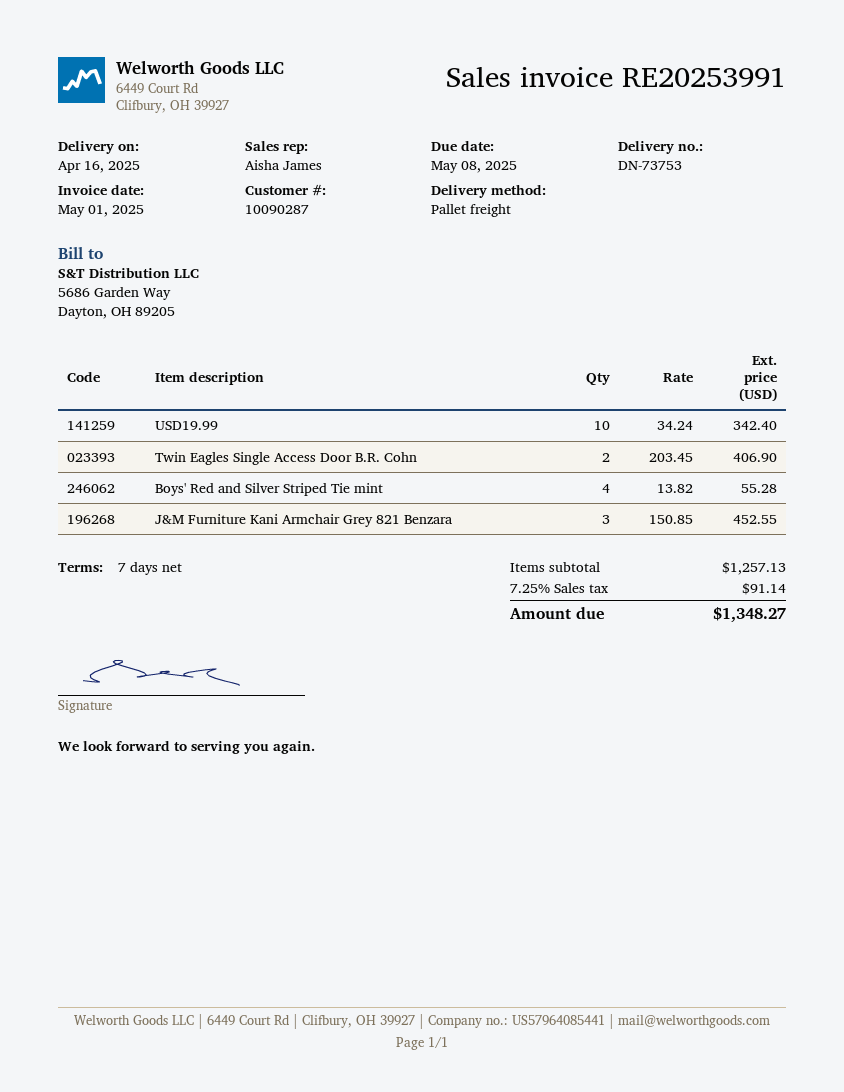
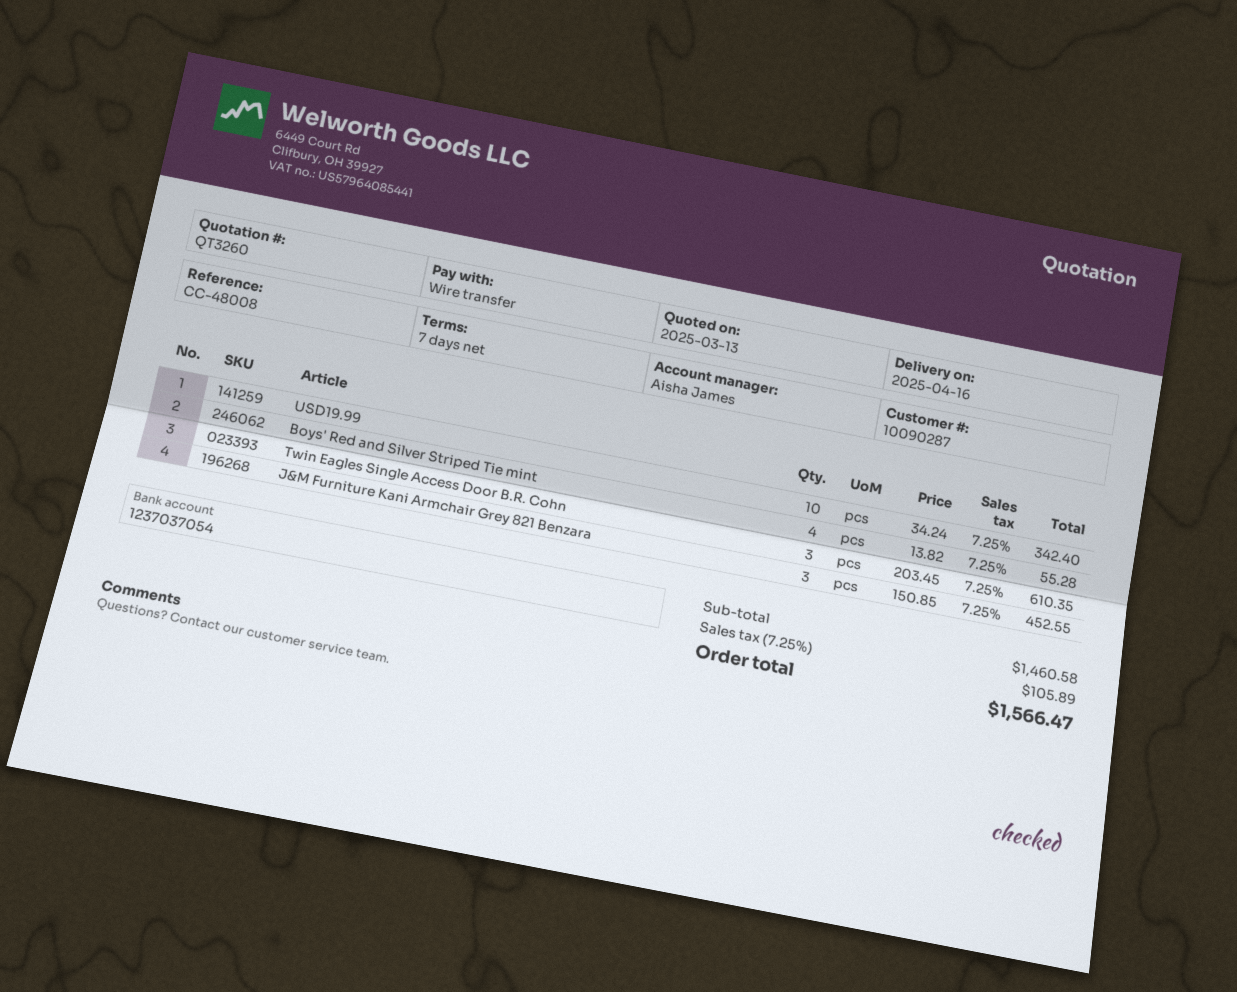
Twin Eagles Single Access Door B.R. Cohn: 2 x 203.45 = 406.90 -> 3 x 203.45 = 610.35
subtotal: 1257.13 -> 1460.58
tax: 7.25% = 91.14 -> 7.25% = 105.89
total: 1348.27 -> 1566.47

